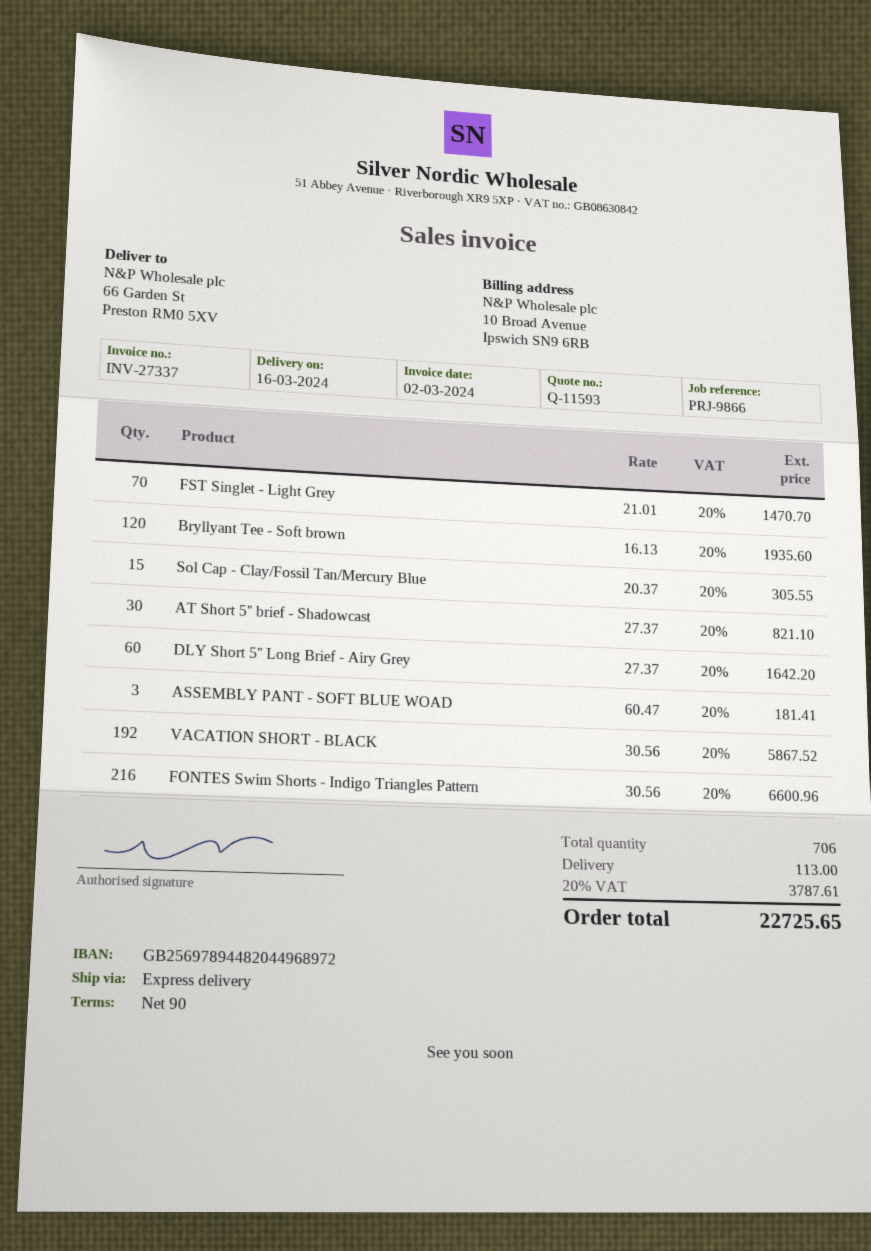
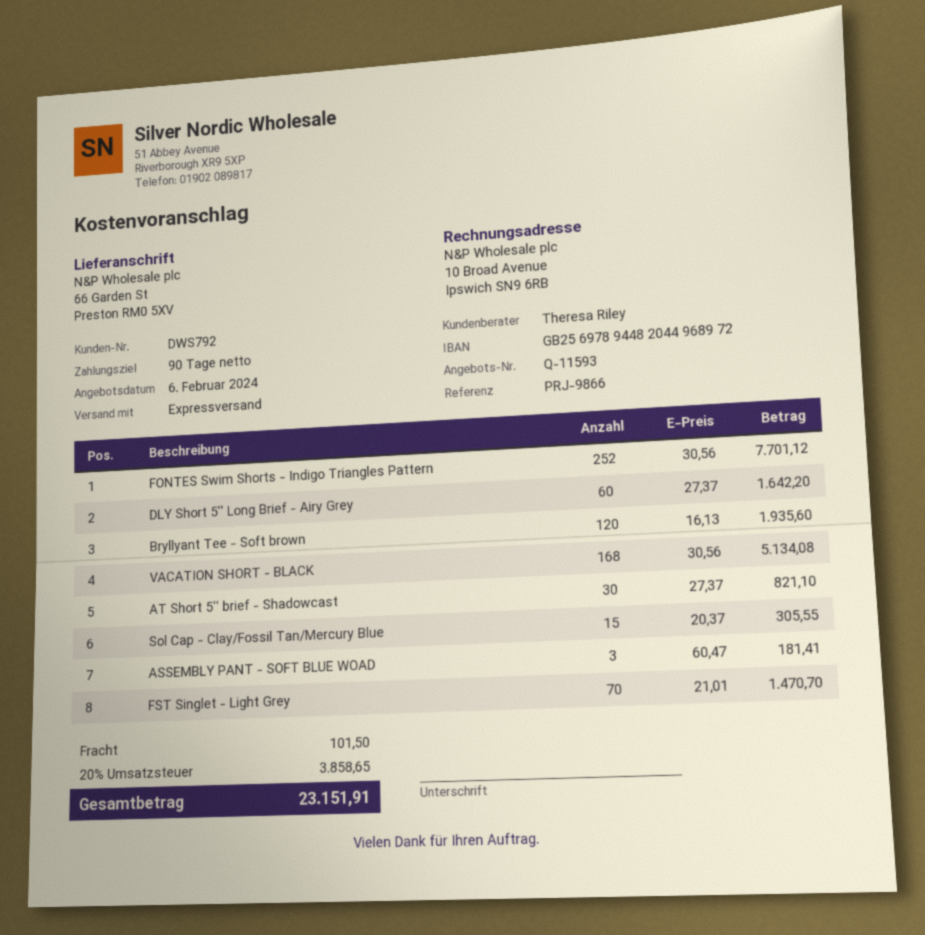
VACATION SHORT - BLACK: 192 x 30.56 = 5867.52 -> 168 x 30.56 = 5134.08
FONTES Swim Shorts - Indigo Triangles Pattern: 216 x 30.56 = 6600.96 -> 252 x 30.56 = 7701.12
shipping: 113.00 -> 101.50
tax: 20% = 3787.61 -> 20% = 3858.65
total: 22725.65 -> 23151.91

